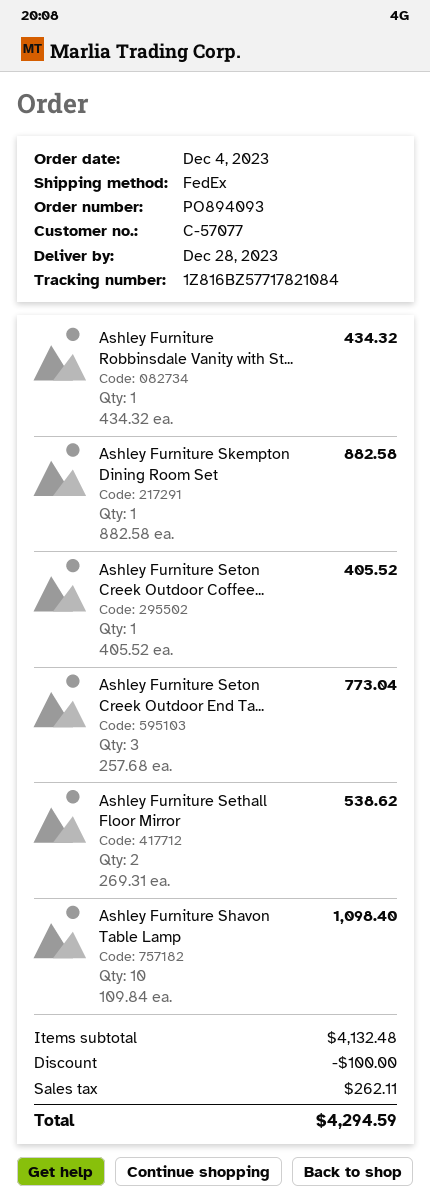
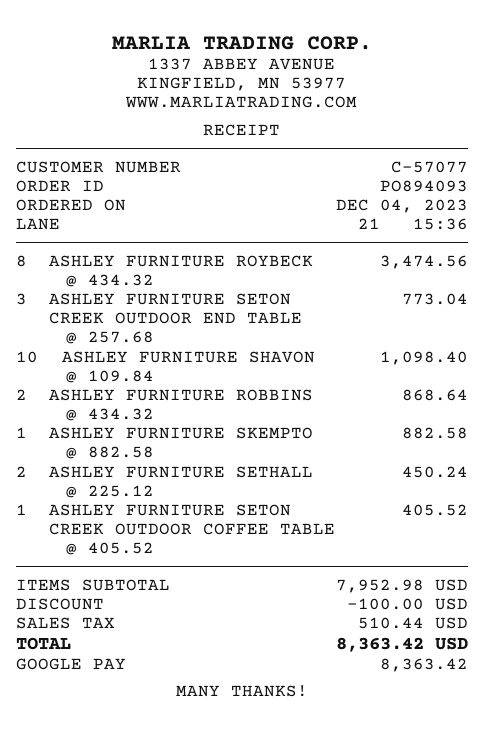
Ashley Furniture Robbinsdale Vanity with St...: 1 x 434.32 = 434.32 -> 2 x 434.32 = 868.64
Ashley Furniture Sethall Floor Mirror: 2 x 269.31 = 538.62 -> 2 x 225.12 = 450.24
ASHLEY FURNITURE ROYBECK: none -> 8 x 434.32 = 3474.56
subtotal: 4132.48 -> 7952.98
tax: 262.11 -> 510.44
total: 4294.59 -> 8363.42

